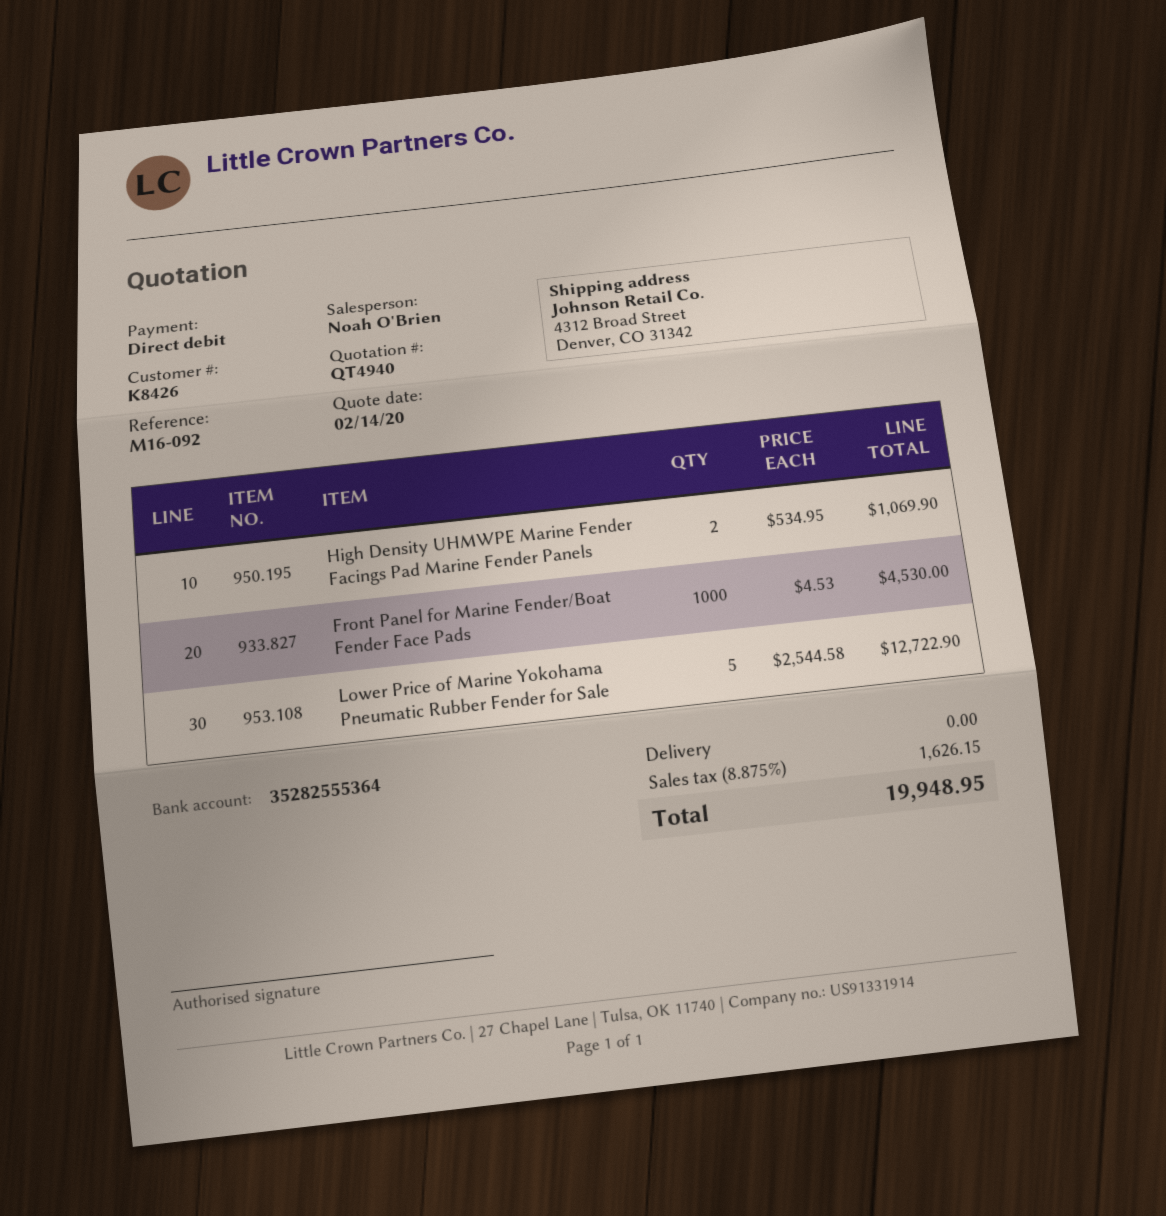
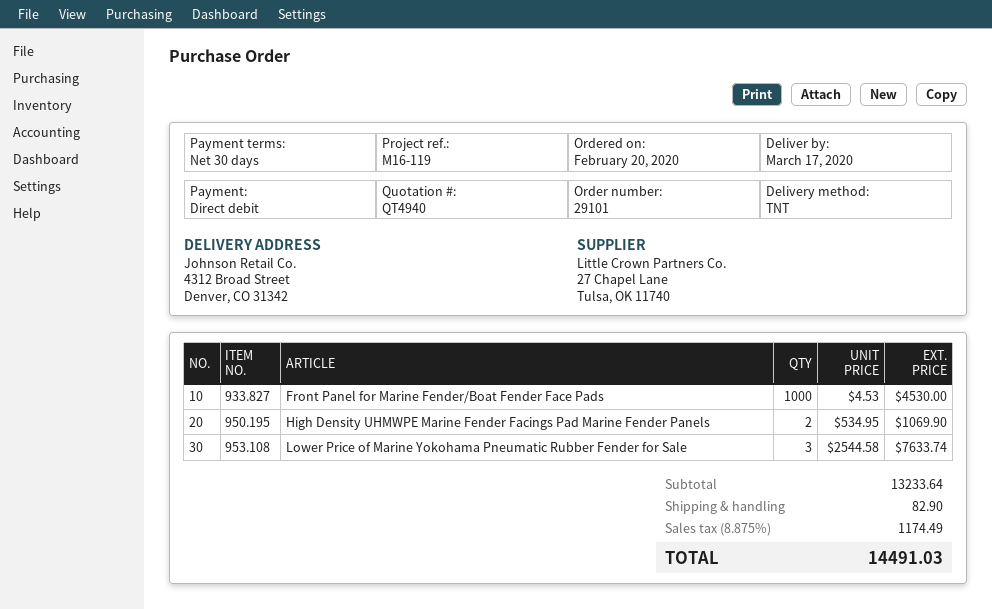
reference: M16-092 -> M16-119
Lower Price of Marine Yokohama Pneumatic Rubber Fender for Sale: 5 x 2544.58 = 12722.90 -> 3 x 2544.58 = 7633.74
shipping: 0.00 -> 82.90
tax: 8.875% = 1626.15 -> 8.875% = 1174.49
total: 19948.95 -> 14491.03

